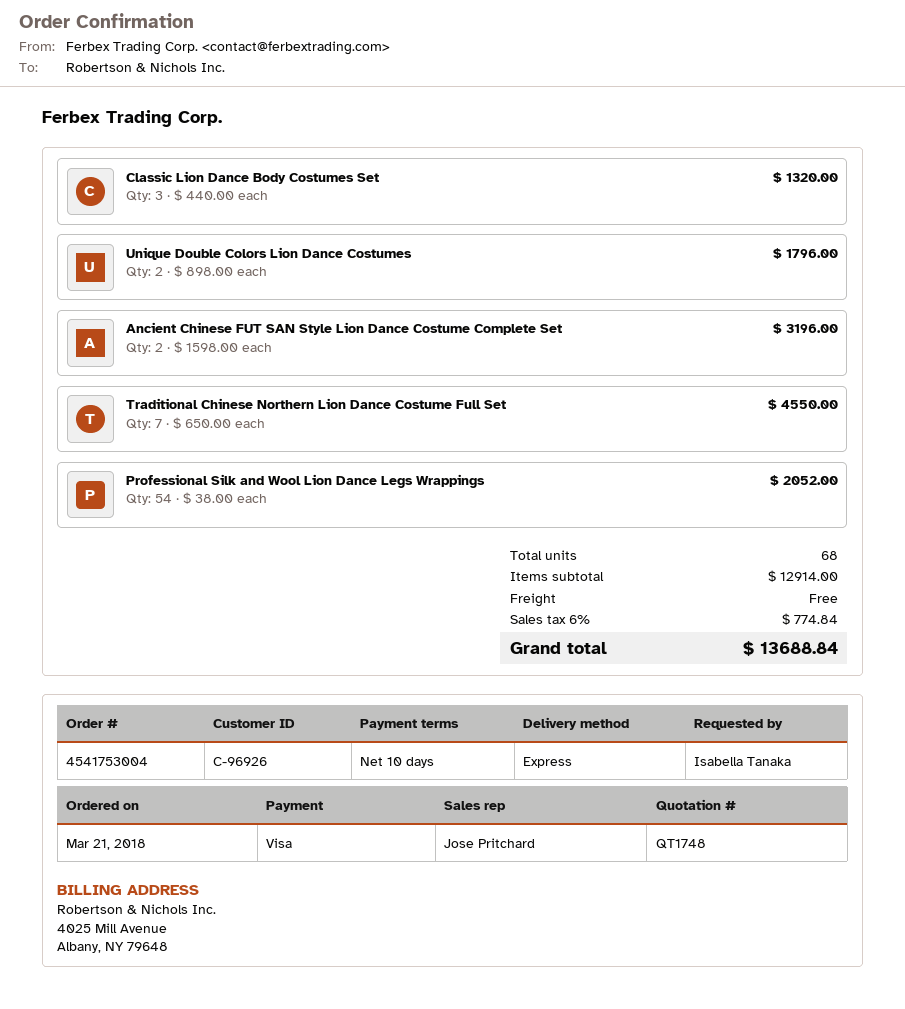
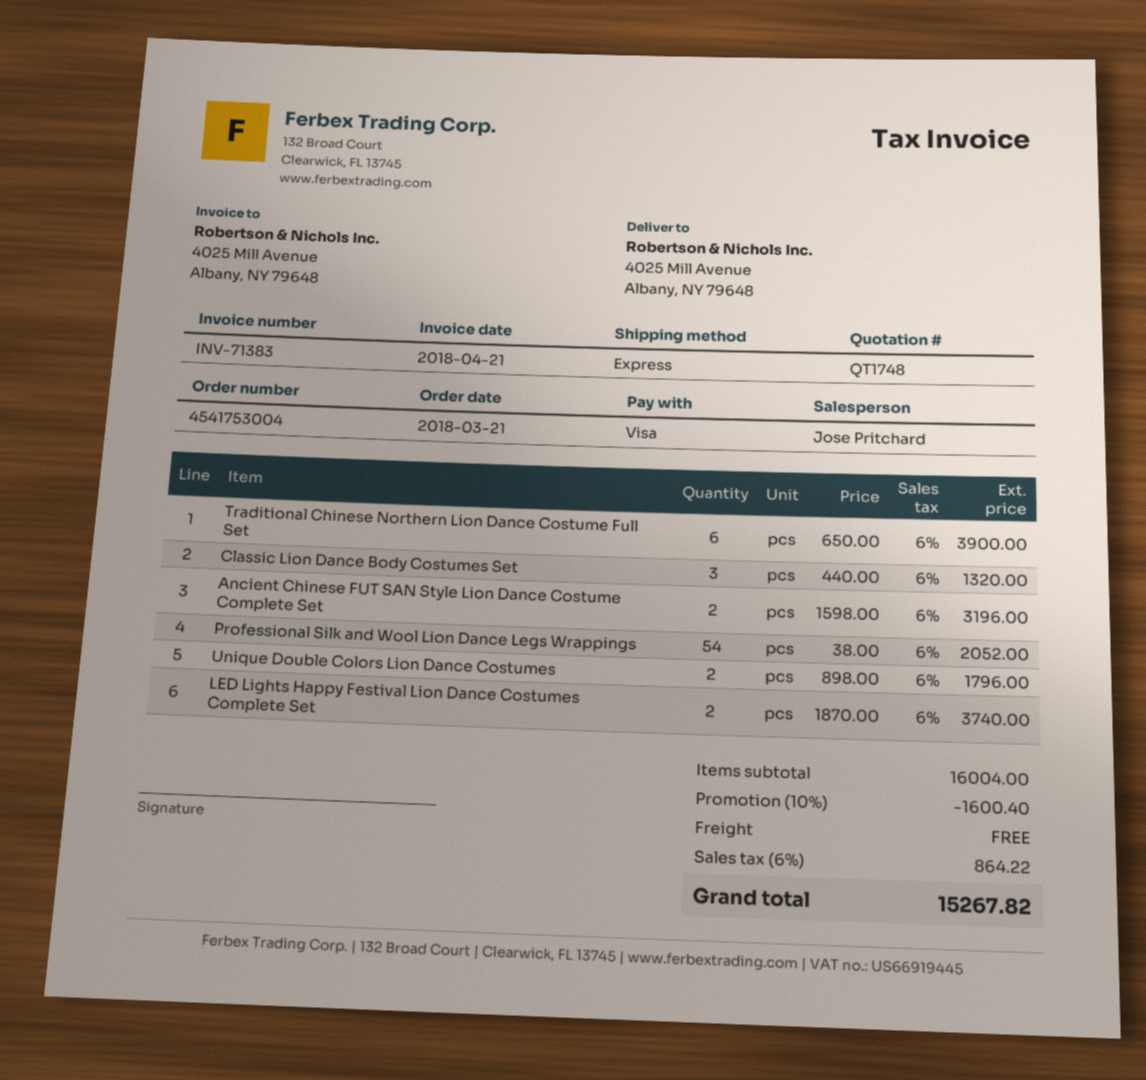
Traditional Chinese Northern Lion Dance Costume Full Set: 7 x 650.00 = 4550.00 -> 6 x 650.00 = 3900.00
LED Lights Happy Festival Lion Dance Costumes Complete Set: none -> 2 x 1870.00 = 3740.00
subtotal: 12914.00 -> 16004.00
discount: none -> 10% = 1600.40
tax: 6% = 774.84 -> 6% = 864.22
total: 13688.84 -> 15267.82

